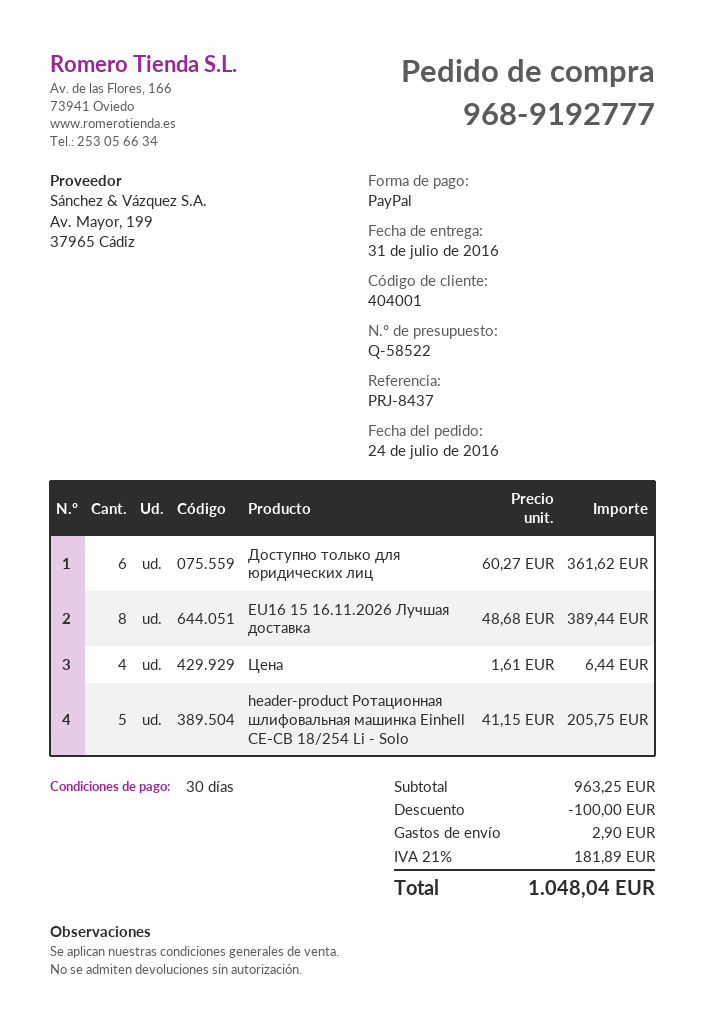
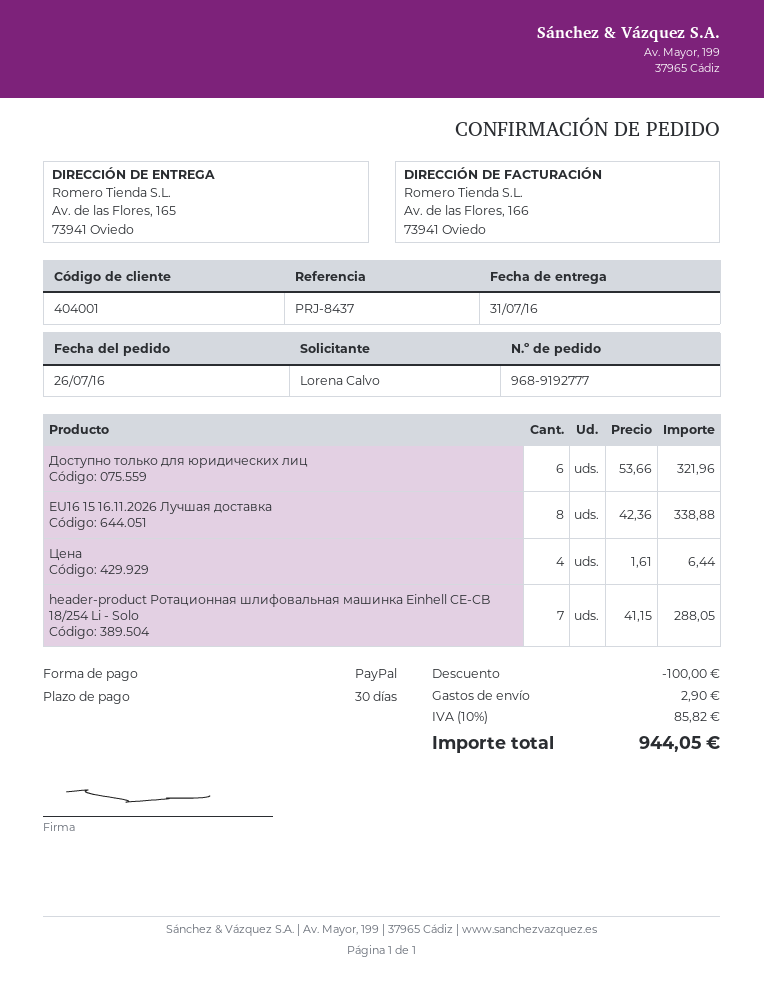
order date: 2016-07-24 -> 2016-07-26
Доступно только для юридических лиц: 6 x 60.27 = 361.62 -> 6 x 53.66 = 321.96
EU16 15 16.11.2026 Лучшая доставка: 8 x 48.68 = 389.44 -> 8 x 42.36 = 338.88
header-product Ротационная шлифовальная машинка Einhell CE-CB 18/254 Li - Solo: 5 x 41.15 = 205.75 -> 7 x 41.15 = 288.05
tax: 21% = 181.89 -> 10% = 85.82
total: 1048.04 -> 944.05

